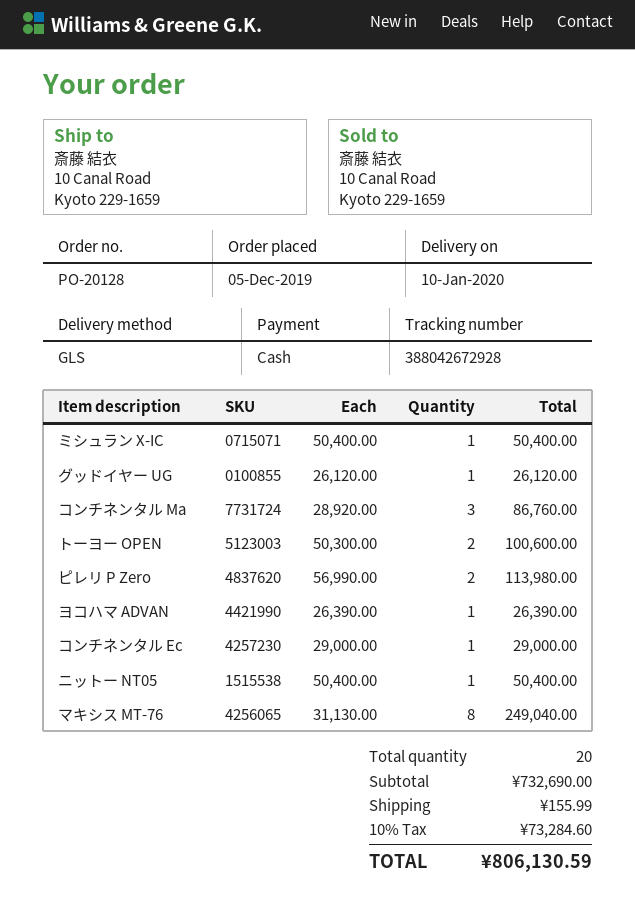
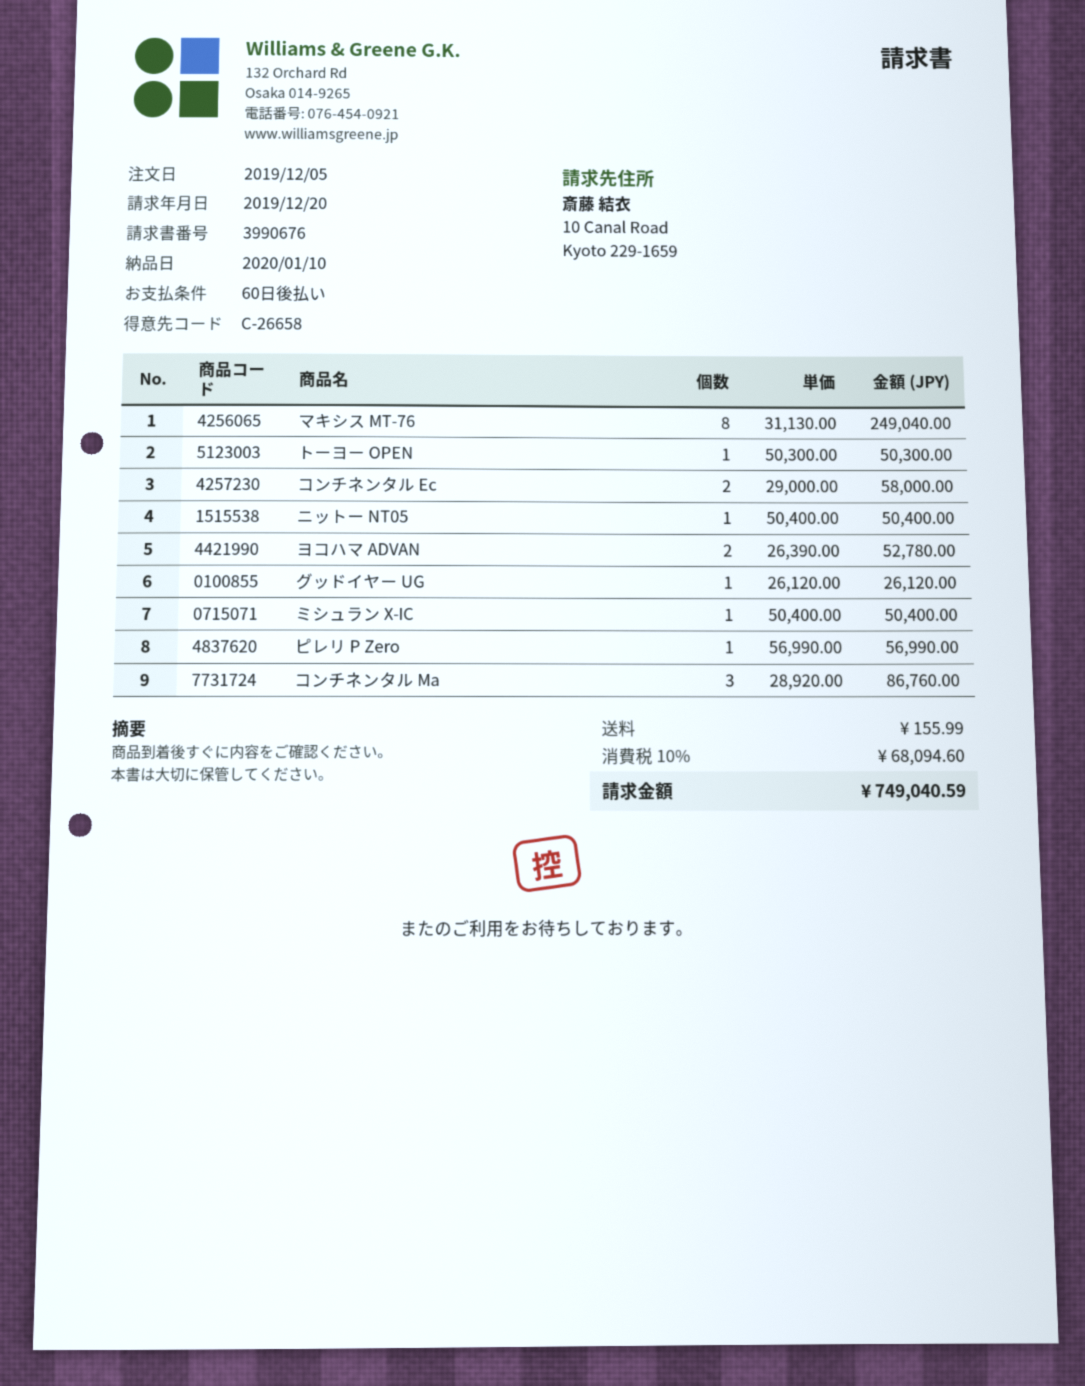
トーヨー OPEN: 2 x 50300.00 = 100600.00 -> 1 x 50300.00 = 50300.00
ピレリ P Zero: 2 x 56990.00 = 113980.00 -> 1 x 56990.00 = 56990.00
ヨコハマ ADVAN: 1 x 26390.00 = 26390.00 -> 2 x 26390.00 = 52780.00
コンチネンタル Ec: 1 x 29000.00 = 29000.00 -> 2 x 29000.00 = 58000.00
tax: 10% = 73284.60 -> 10% = 68094.60
total: 806130.59 -> 749040.59

